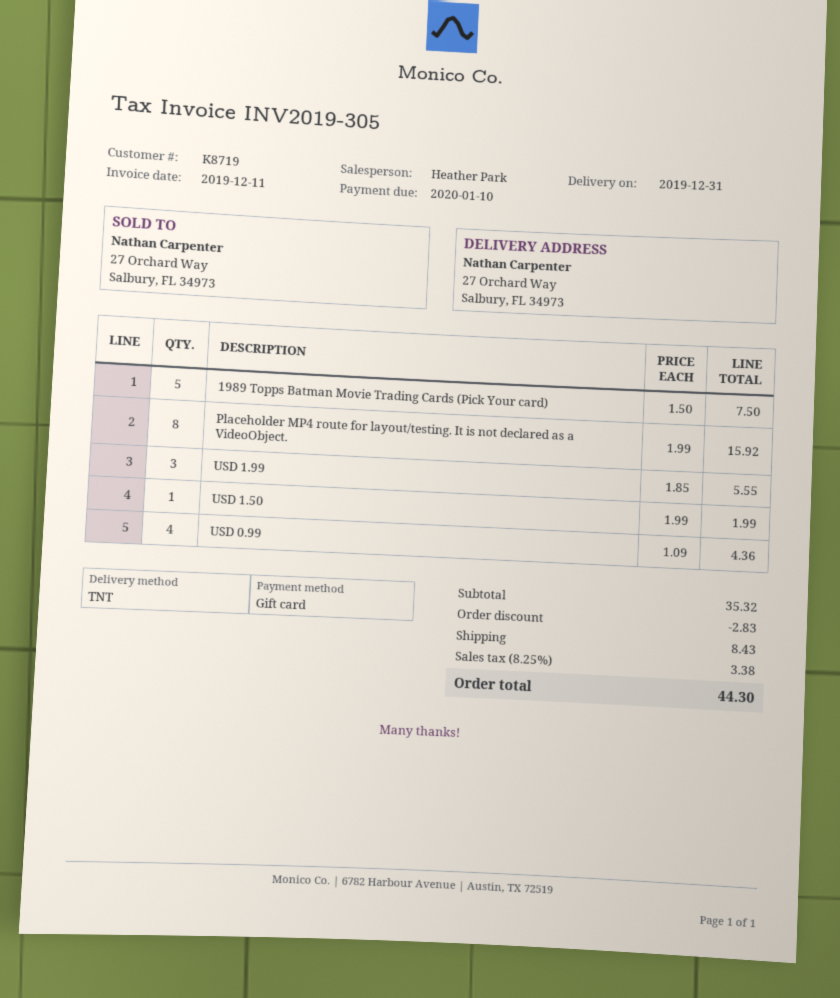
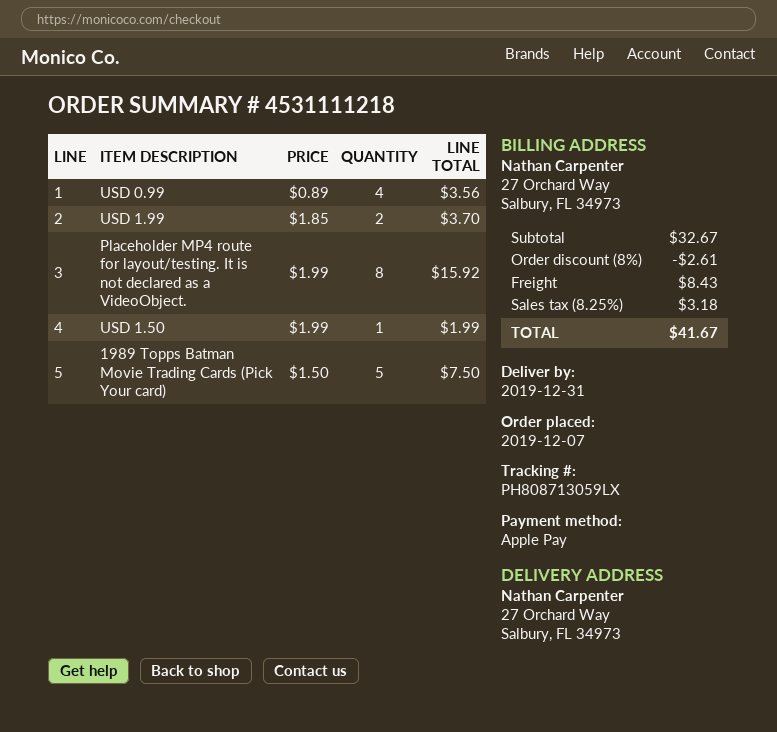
payment method: gift card -> Apple Pay
USD 1.99: 3 x 1.85 = 5.55 -> 2 x 1.85 = 3.70
USD 0.99: 4 x 1.09 = 4.36 -> 4 x 0.89 = 3.56
subtotal: 35.32 -> 32.67
discount: 2.83 -> 2.61
tax: 8.25% = 3.38 -> 8.25% = 3.18
total: 44.30 -> 41.67

